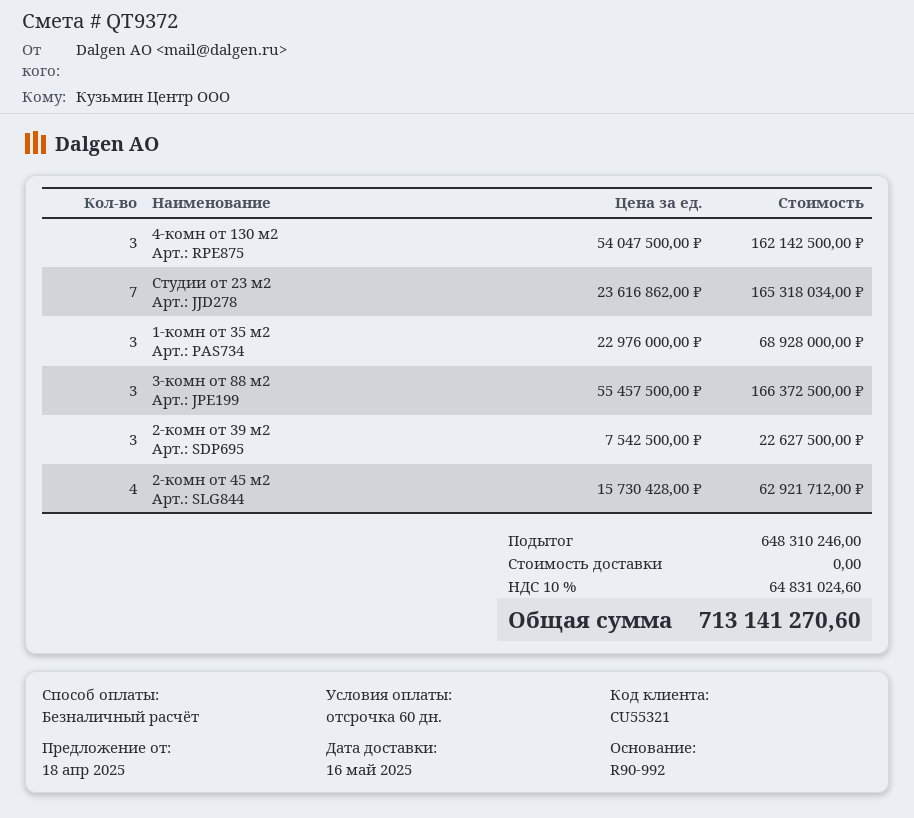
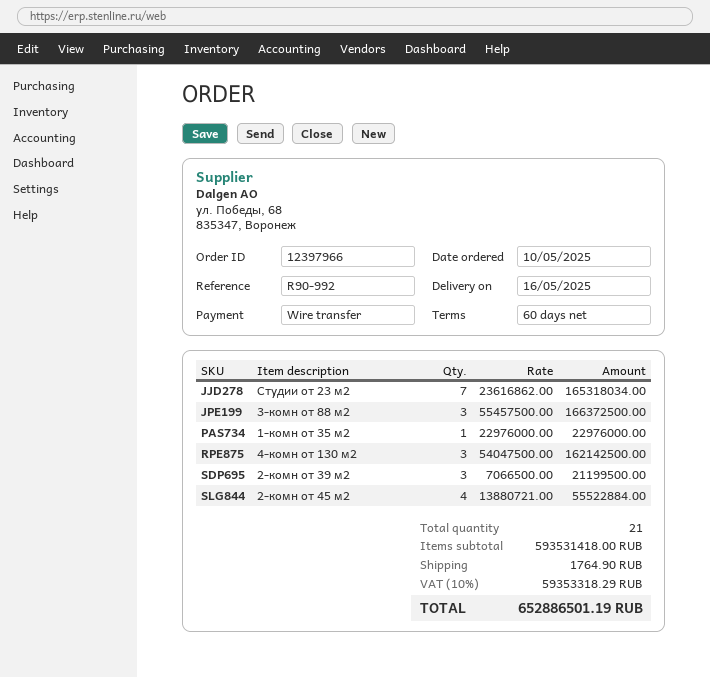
1-комн от 35 м2: 3 x 22976000.00 = 68928000.00 -> 1 x 22976000.00 = 22976000.00
2-комн от 39 м2: 3 x 7542500.00 = 22627500.00 -> 3 x 7066500.00 = 21199500.00
2-комн от 45 м2: 4 x 15730428.00 = 62921712.00 -> 4 x 13880721.00 = 55522884.00
subtotal: 648310246.00 -> 593531418.00
shipping: 0.00 -> 1764.90
tax: 10% = 64831024.60 -> 10% = 59353318.29
total: 713141270.60 -> 652886501.19

